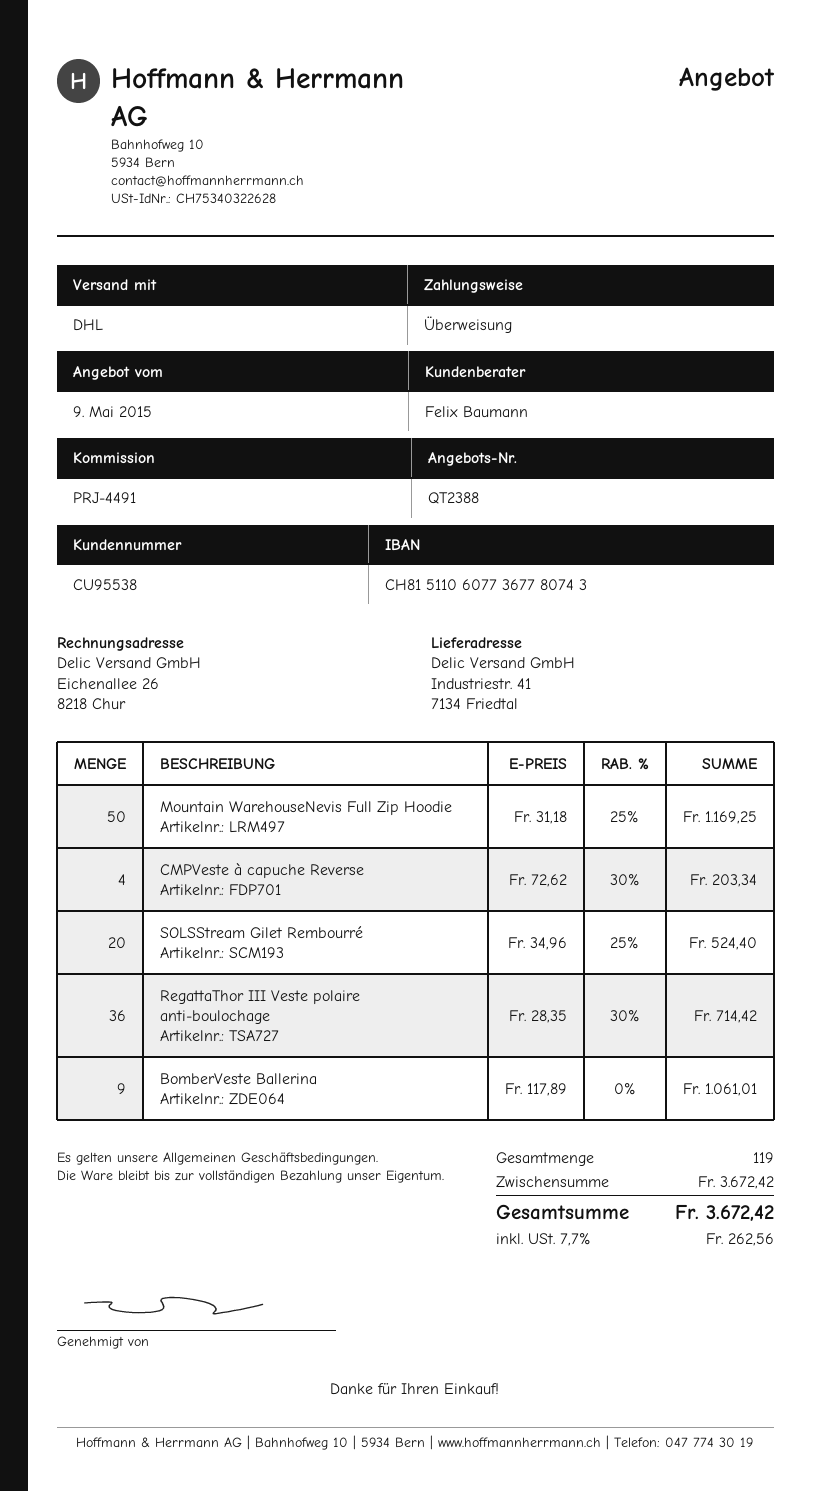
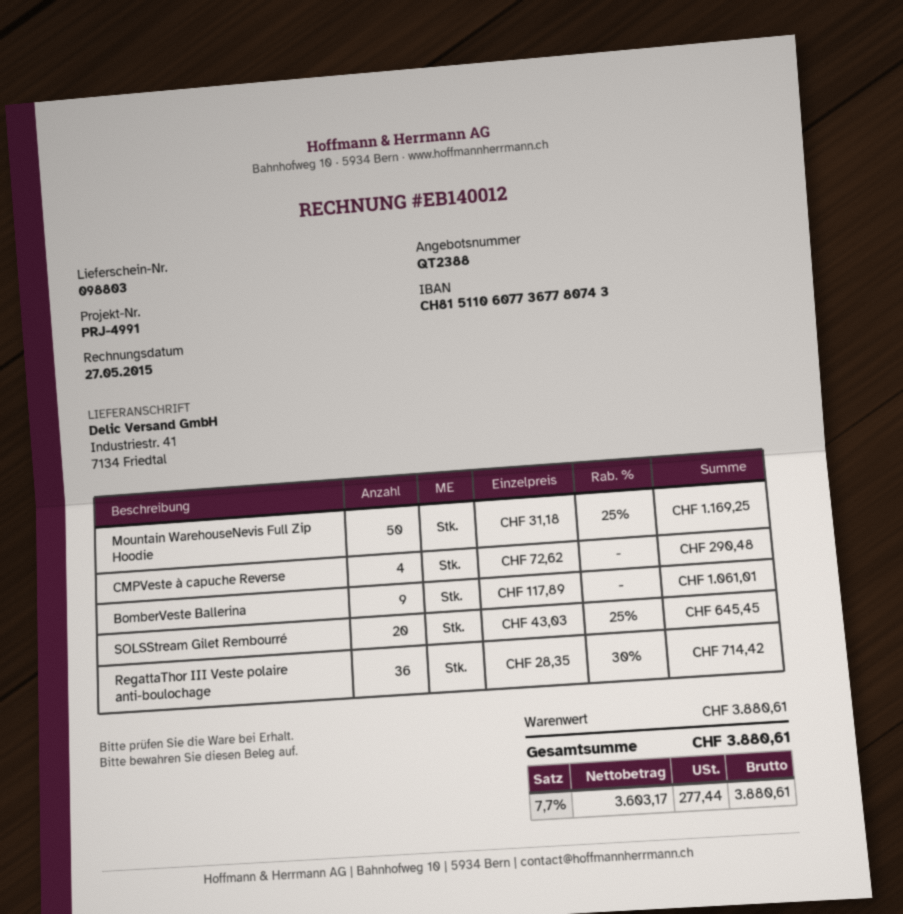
reference: PRJ-4491 -> PRJ-4991
CMPVeste à capuche Reverse: 4 x 72.62 - 30% = 203.34 -> 4 x 72.62 = 290.48
SOLSStream Gilet Rembourré: 20 x 34.96 - 25% = 524.40 -> 20 x 43.03 - 25% = 645.45
subtotal: 3672.42 -> 3880.61
tax: 7.7% = 262.56 -> 7.7% = 277.44
total: 3672.42 -> 3880.61

